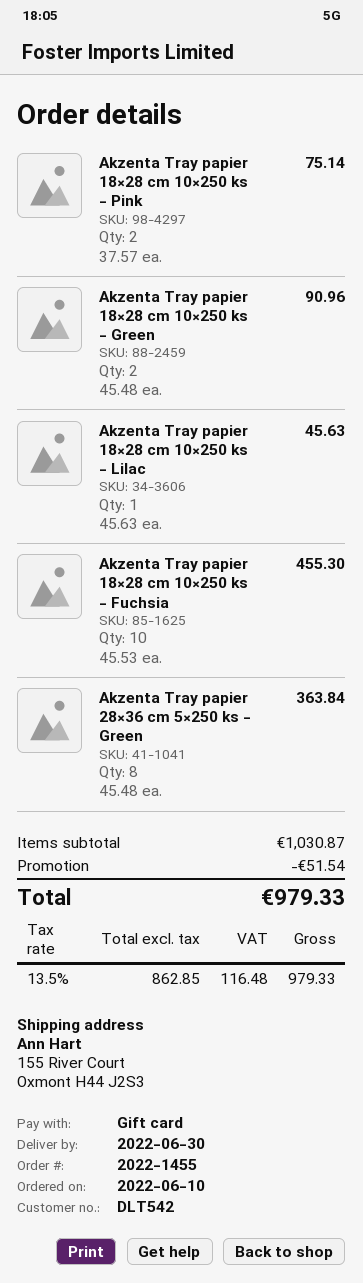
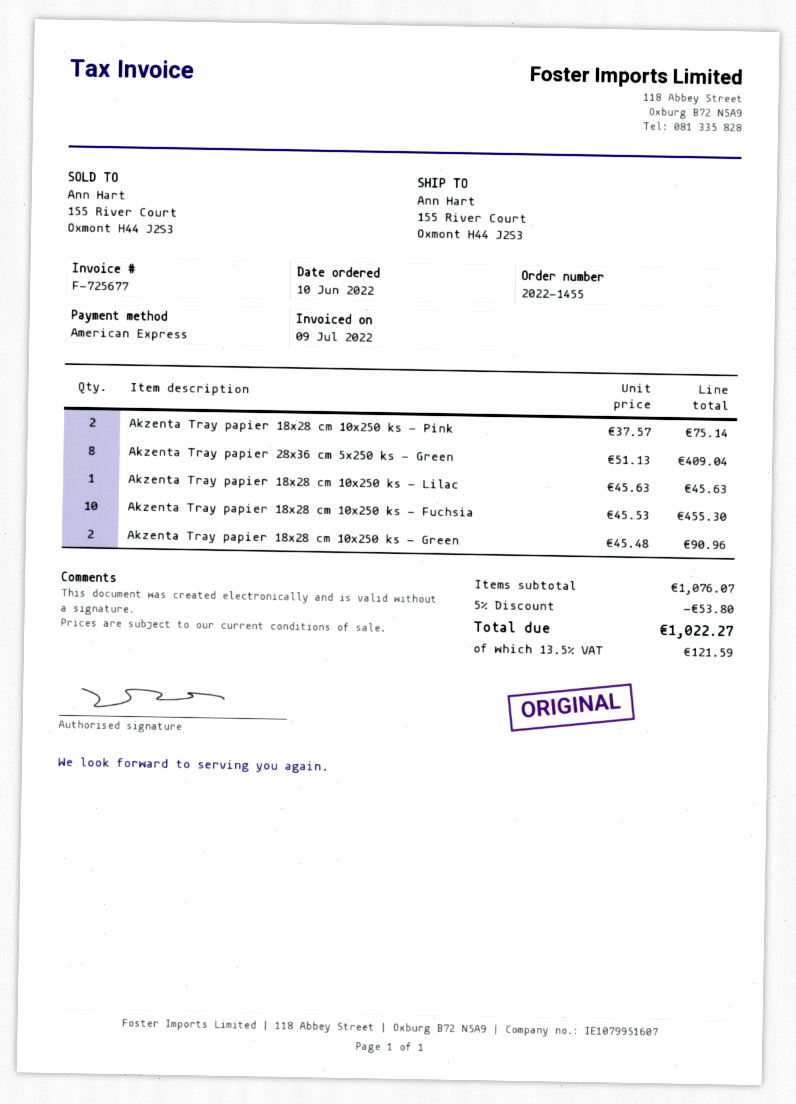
payment method: gift card -> American Express
Akzenta Tray papier 28×36 cm 5×250 ks - Green: 8 x 45.48 = 363.84 -> 8 x 51.13 = 409.04
subtotal: 1030.87 -> 1076.07
discount: 51.54 -> 53.80
tax: 13.5% = 116.48 -> 13.5% = 121.59
total: 979.33 -> 1022.27

